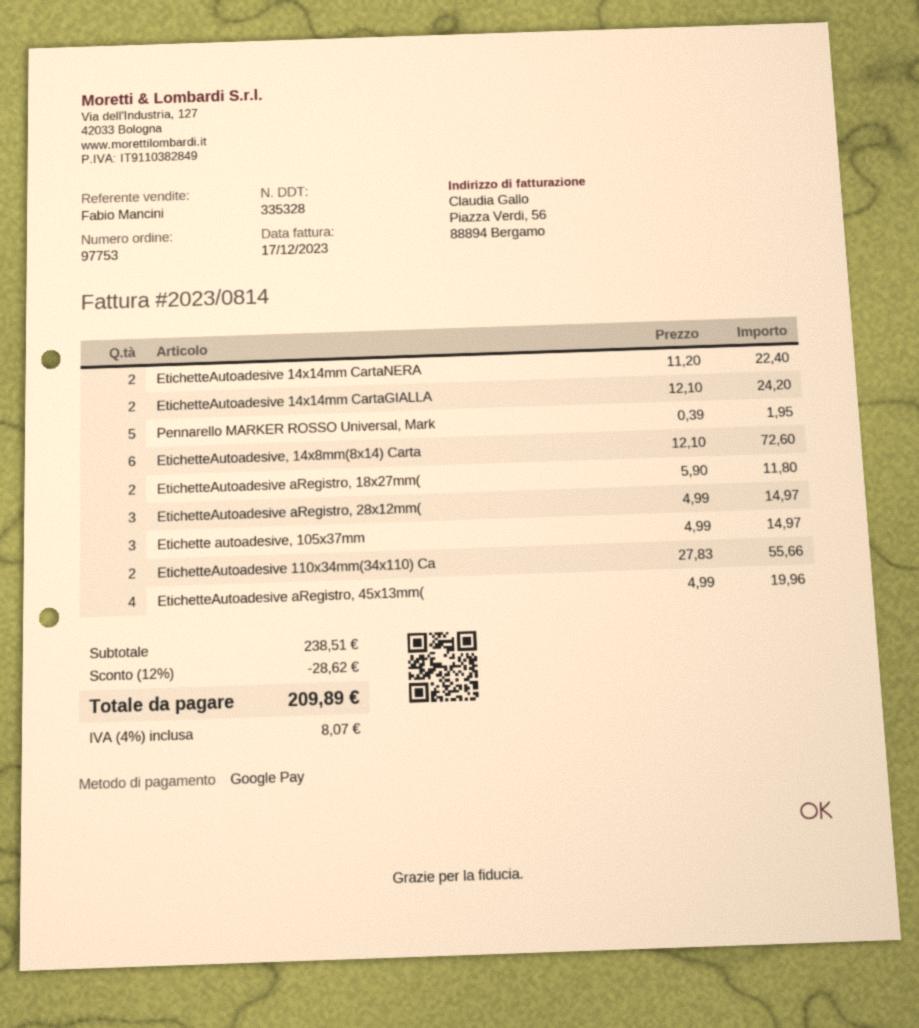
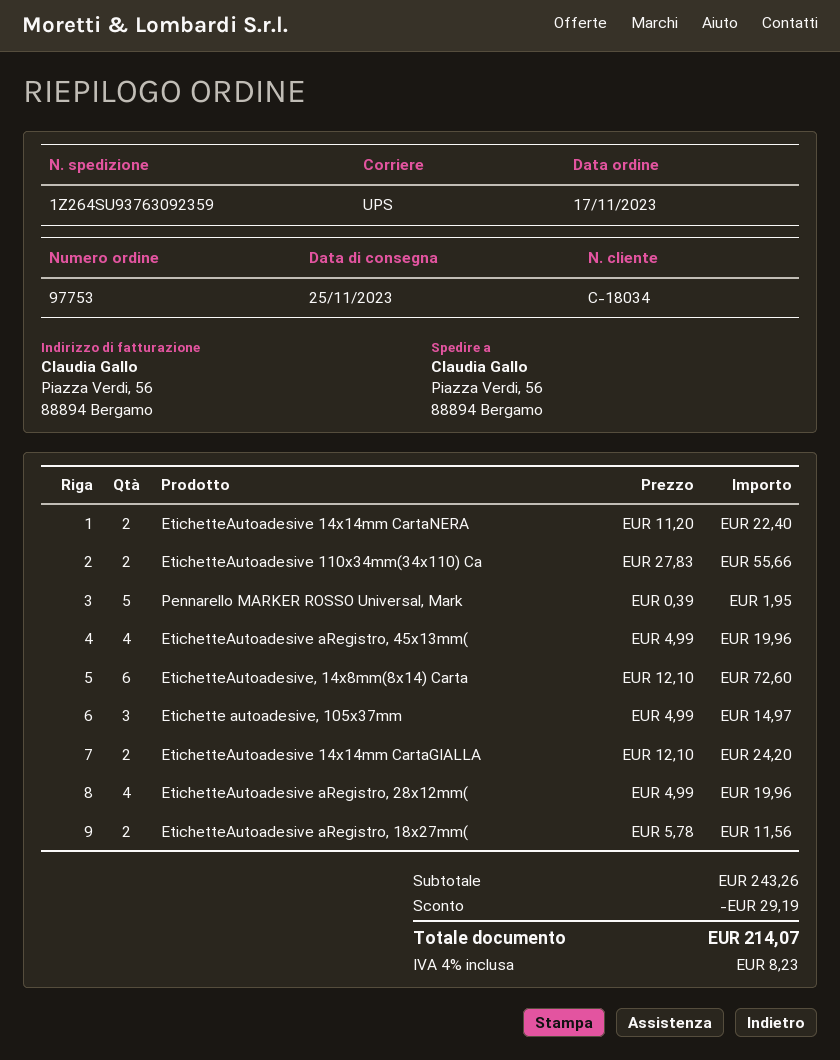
EtichetteAutoadesive aRegistro, 18x27mm(: 2 x 5.90 = 11.80 -> 2 x 5.78 = 11.56
EtichetteAutoadesive aRegistro, 28x12mm(: 3 x 4.99 = 14.97 -> 4 x 4.99 = 19.96
subtotal: 238.51 -> 243.26
discount: 28.62 -> 29.19
tax: 4% = 8.07 -> 4% = 8.23
total: 209.89 -> 214.07

